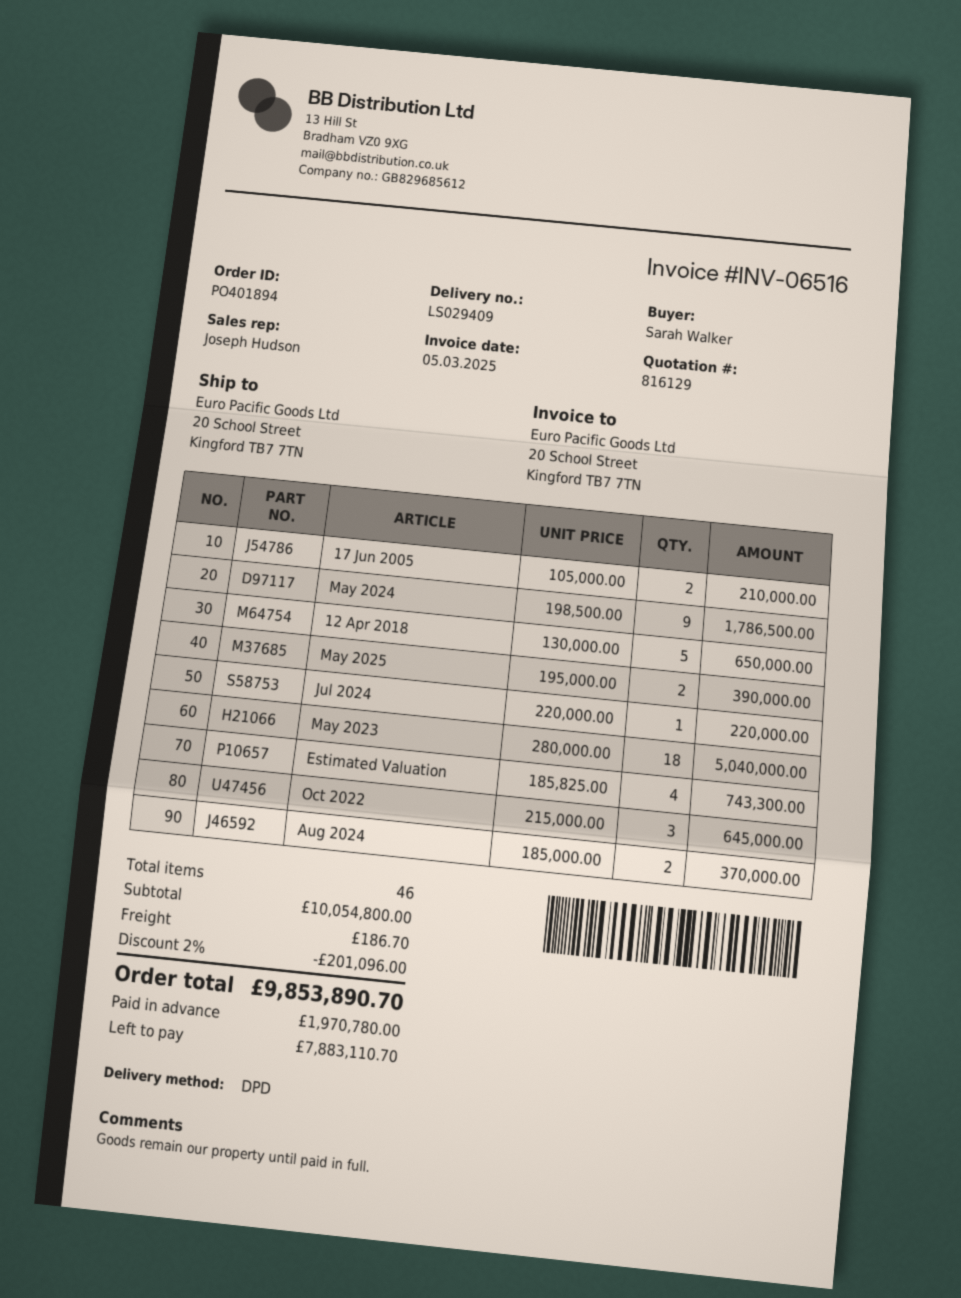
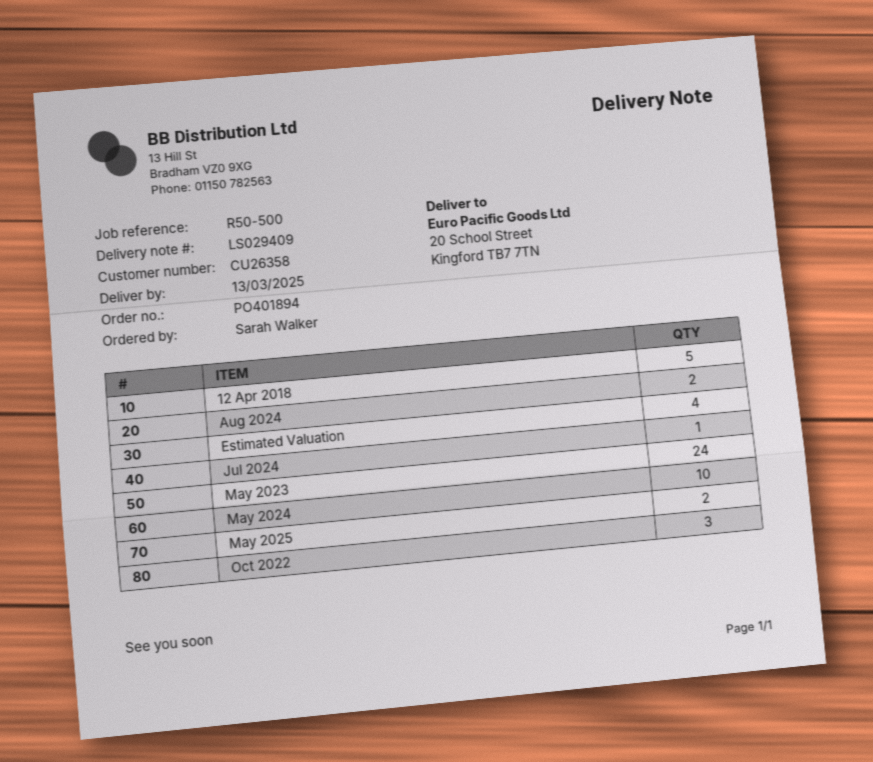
17 Jun 2005: 2 -> none
May 2024: 9 -> 10
May 2023: 18 -> 24

